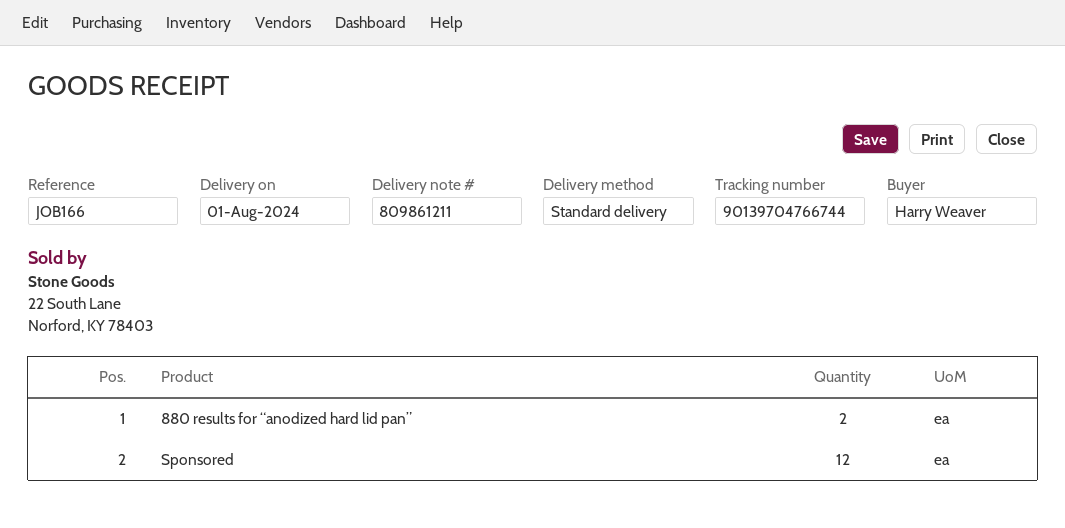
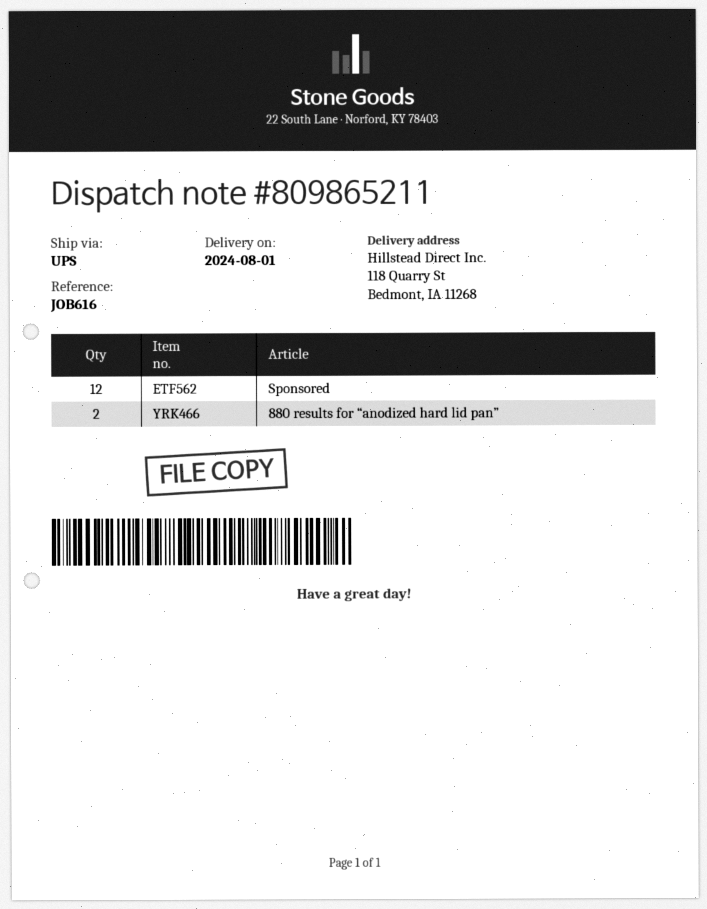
delivery note number: 809861211 -> 809865211
reference: JOB166 -> JOB616
shipping method: standard -> UPS

